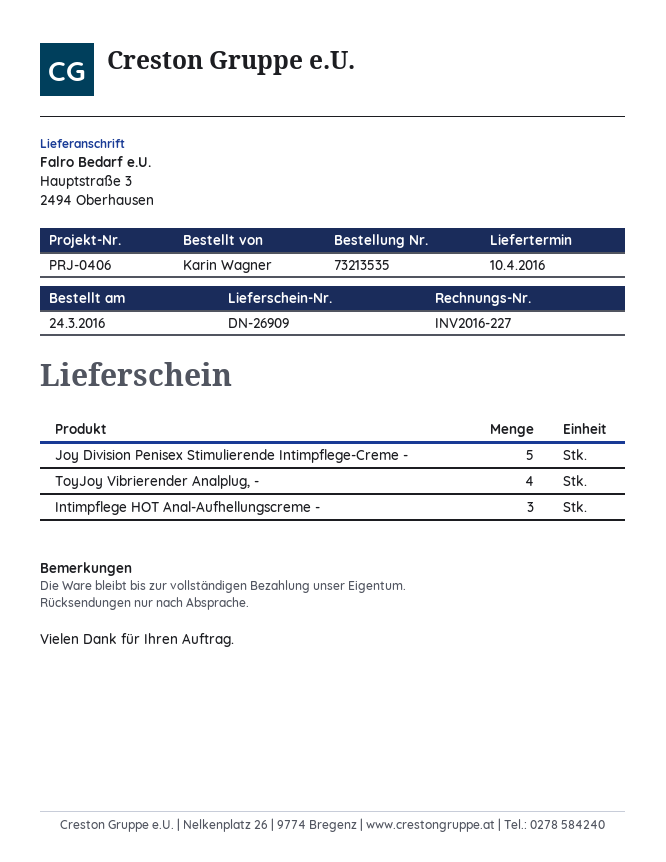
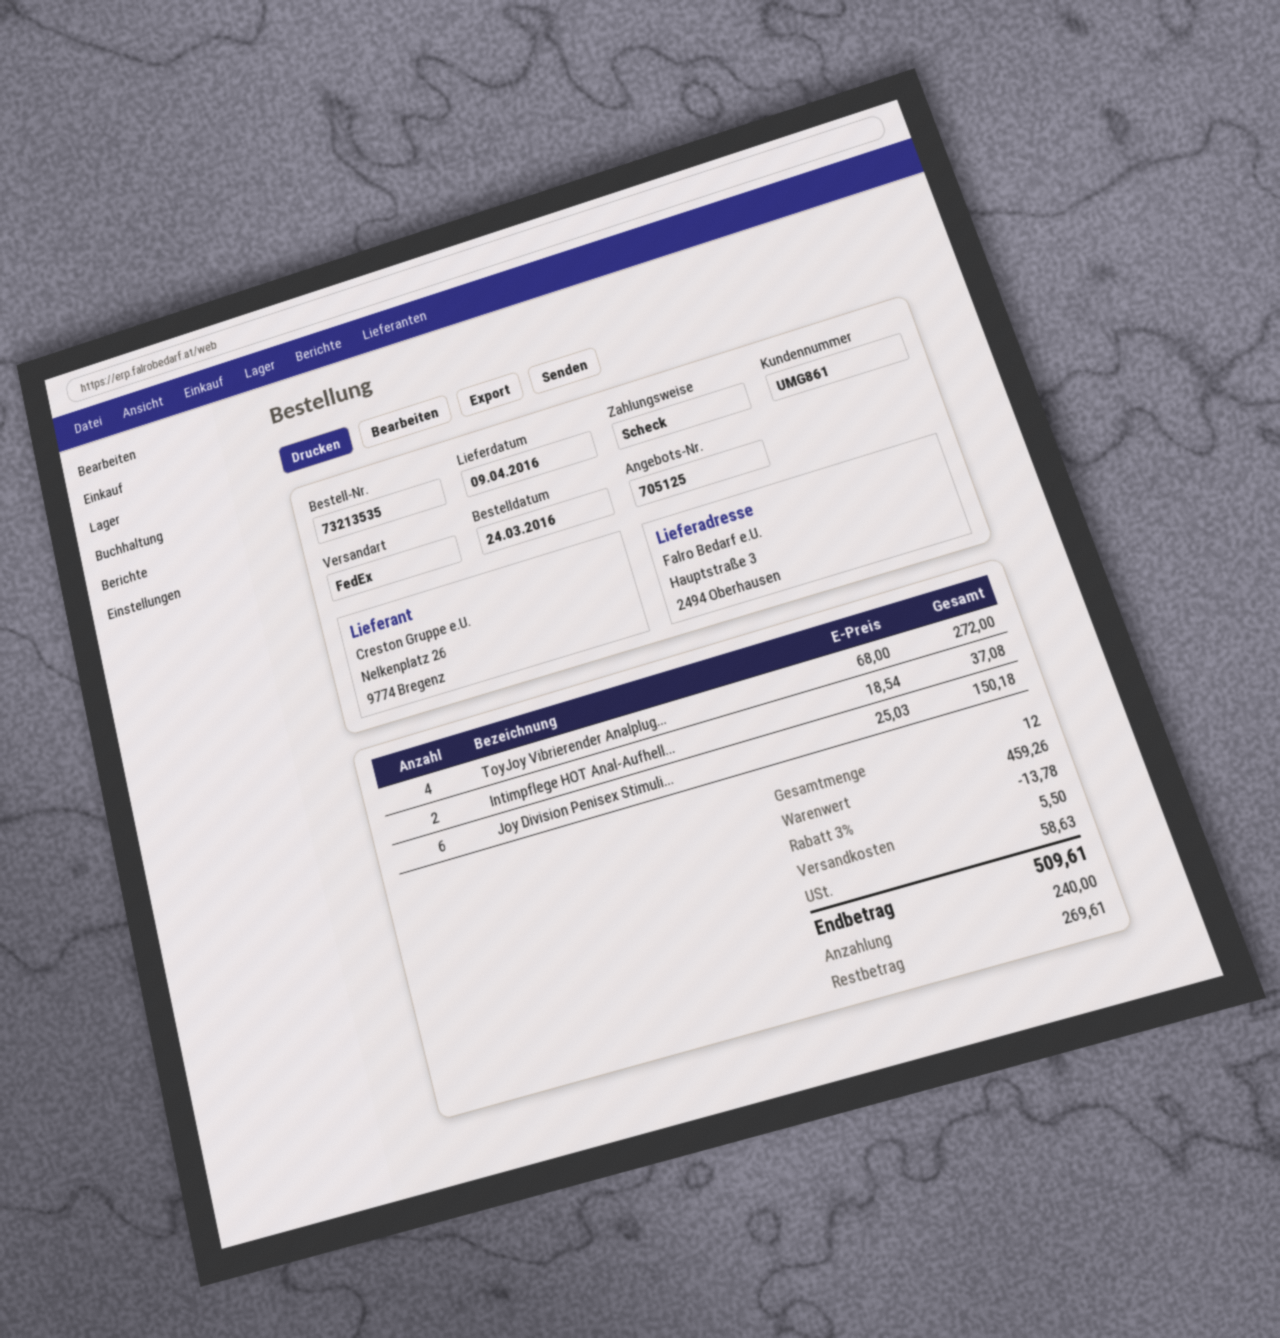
delivery date: 2016-04-10 -> 2016-04-09
Joy Division Penisex Stimulierende Intimpflege-Creme -: 5 -> 6
Intimpflege HOT Anal-Aufhellungscreme -: 3 -> 2

